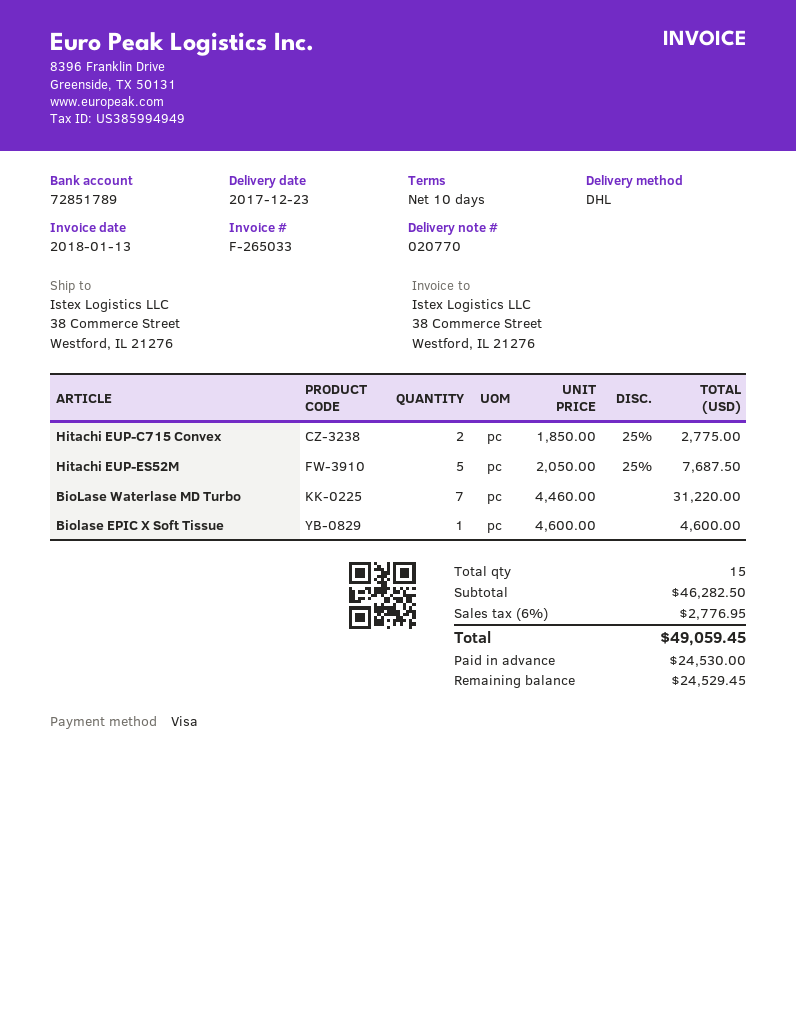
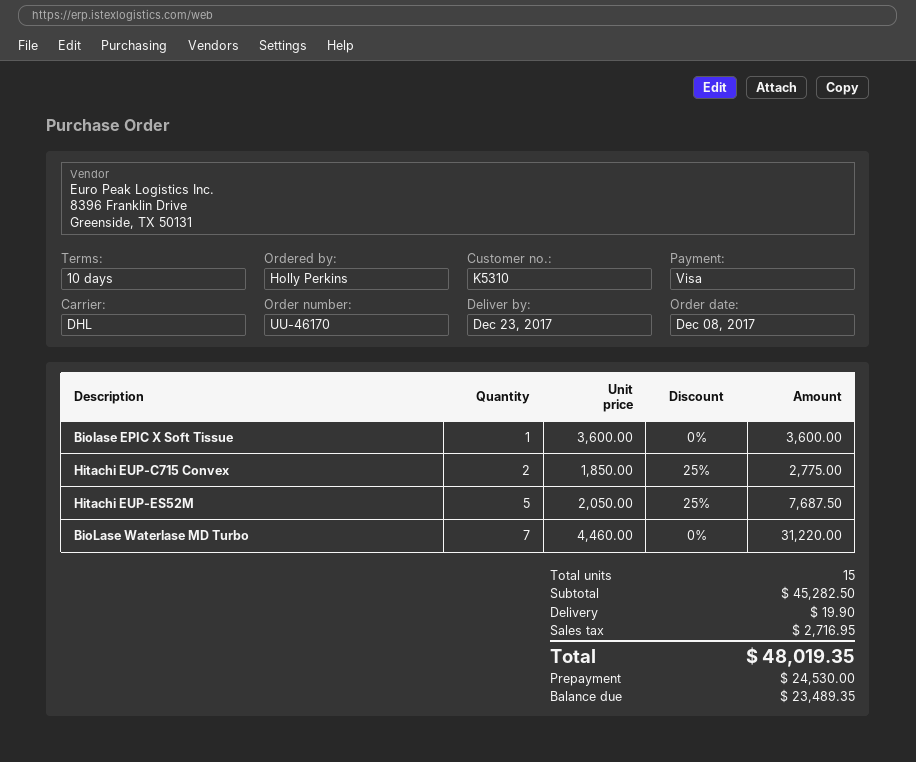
Biolase EPIC X Soft Tissue: 1 x 4600.00 = 4600.00 -> 1 x 3600.00 = 3600.00
subtotal: 46282.50 -> 45282.50
shipping: none -> 19.90
tax: 2776.95 -> 2716.95
total: 49059.45 -> 48019.35
balance: 24529.45 -> 23489.35

